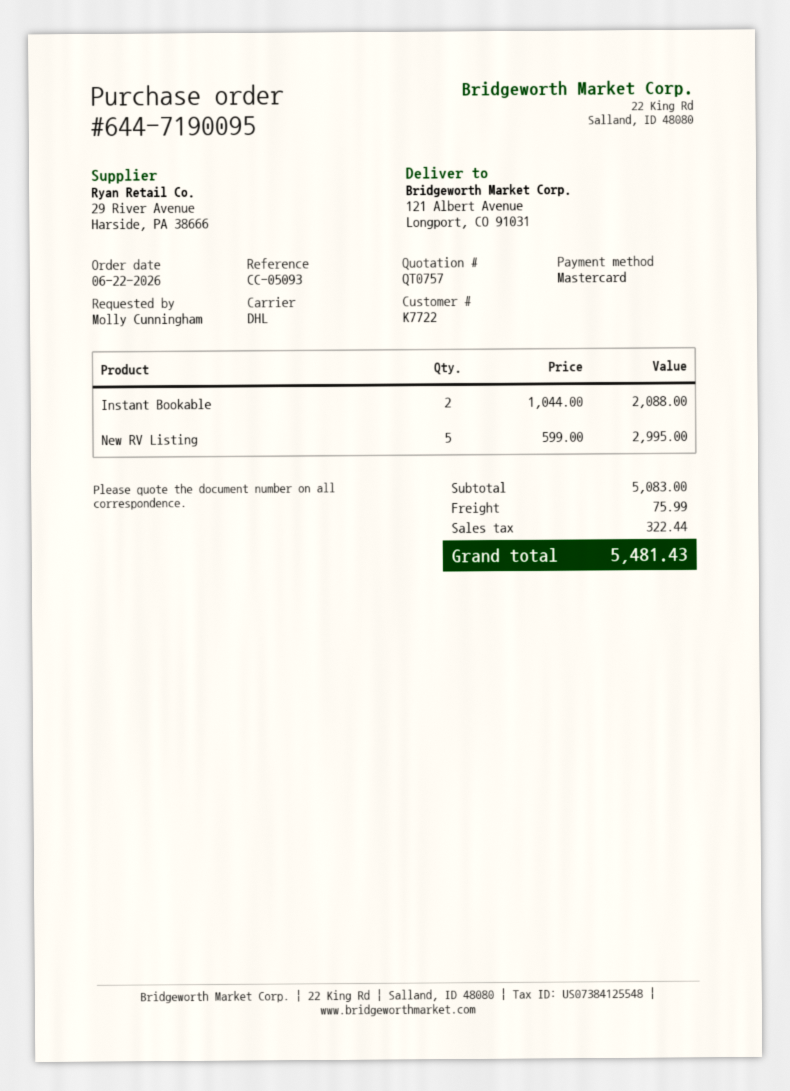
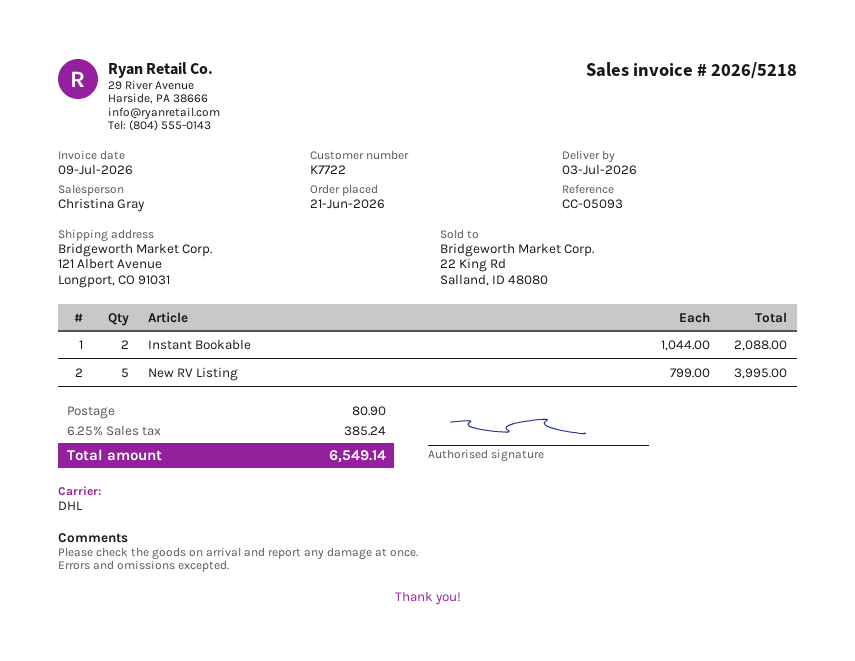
order date: 2026-06-22 -> 2026-06-21
New RV Listing: 5 x 599.00 = 2995.00 -> 5 x 799.00 = 3995.00
shipping: 75.99 -> 80.90
tax: 322.44 -> 385.24
total: 5481.43 -> 6549.14

